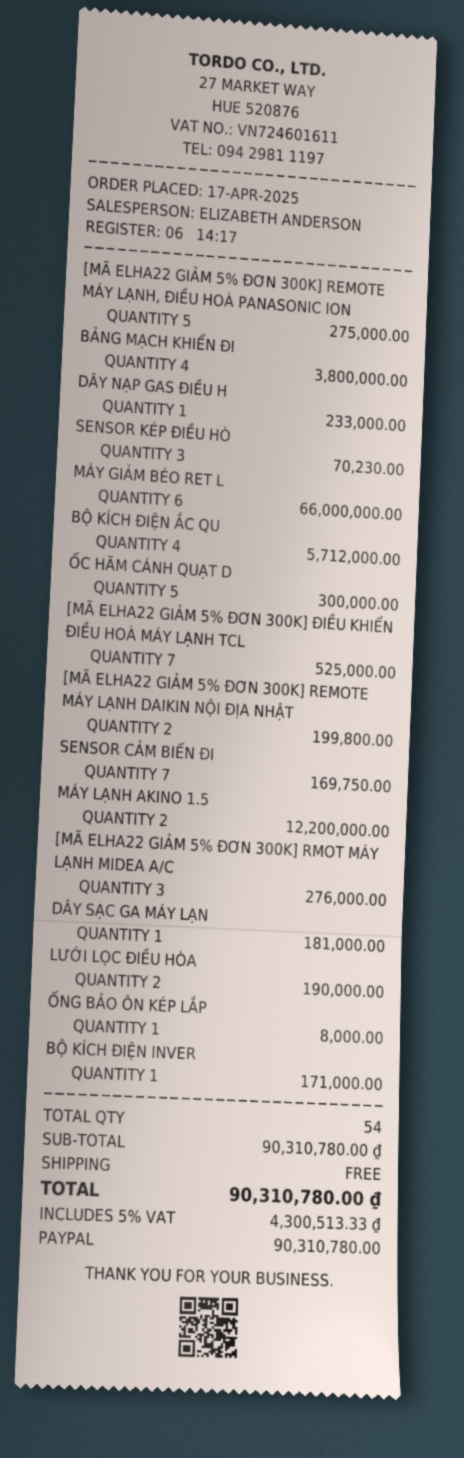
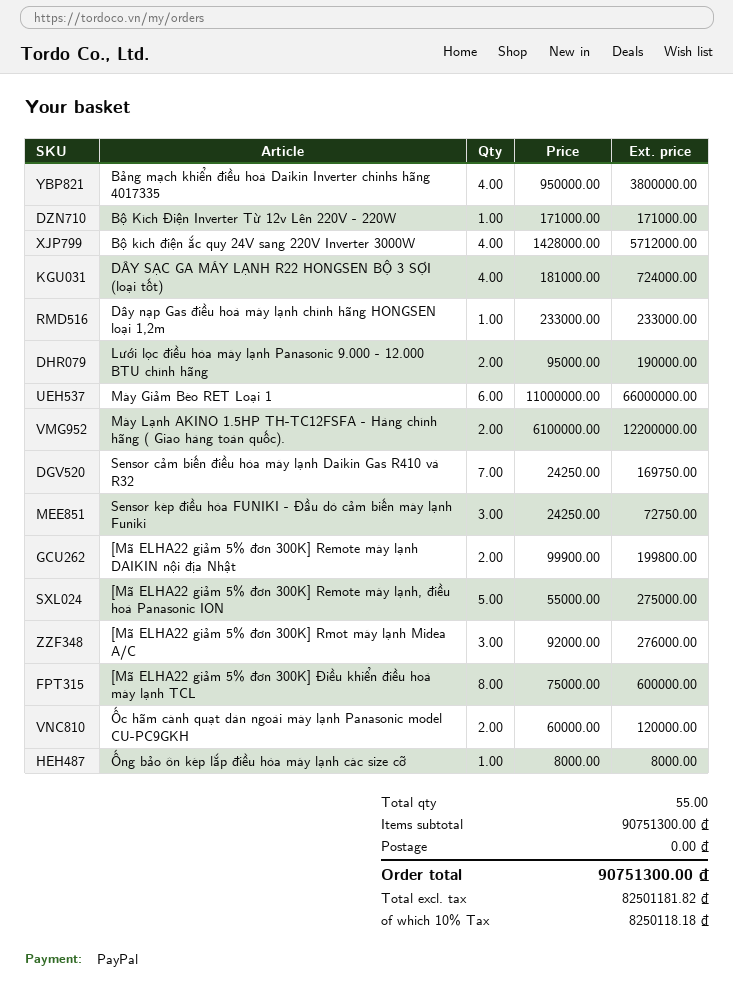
SENSOR KÉP ĐIỀU HÒ: 3 for 70230.00 -> 3 for 72750.00
ỐC HÃM CÁNH QUẠT D: 5 for 300000.00 -> 2 for 120000.00
[MÃ ELHA22 GIẢM 5% ĐƠN 300K] ĐIỀU KHIỂN ĐIỀU HOÀ MÁY LẠNH TCL: 7 for 525000.00 -> 8 for 600000.00
DÂY SẠC GA MÁY LẠN: 1 for 181000.00 -> 4 for 724000.00
total quantity: 54 -> 55
subtotal: 90310780.00 -> 90751300.00
tax: 5% = 4300513.33 -> 10% = 8250118.18
total: 90310780.00 -> 90751300.00

